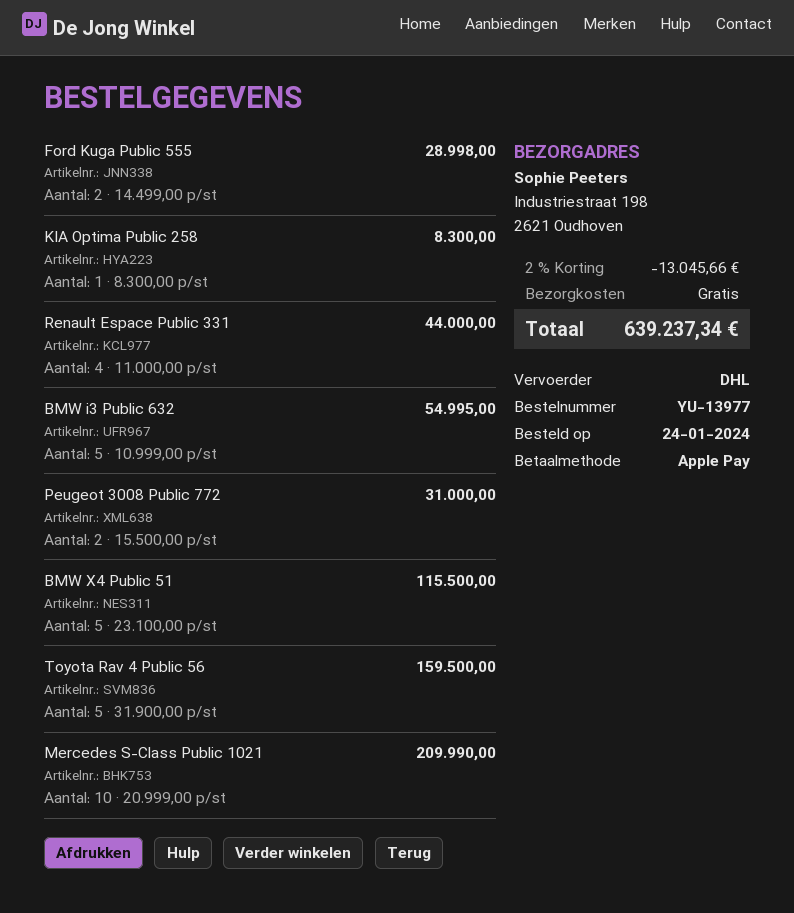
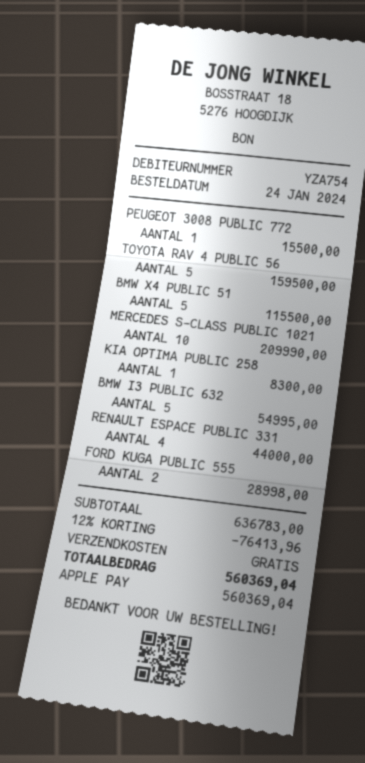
Peugeot 3008 Public 772: 2 for 31000.00 -> 1 for 15500.00
discount: 2% = 13045.66 -> 12% = 76413.96
total: 639237.34 -> 560369.04

